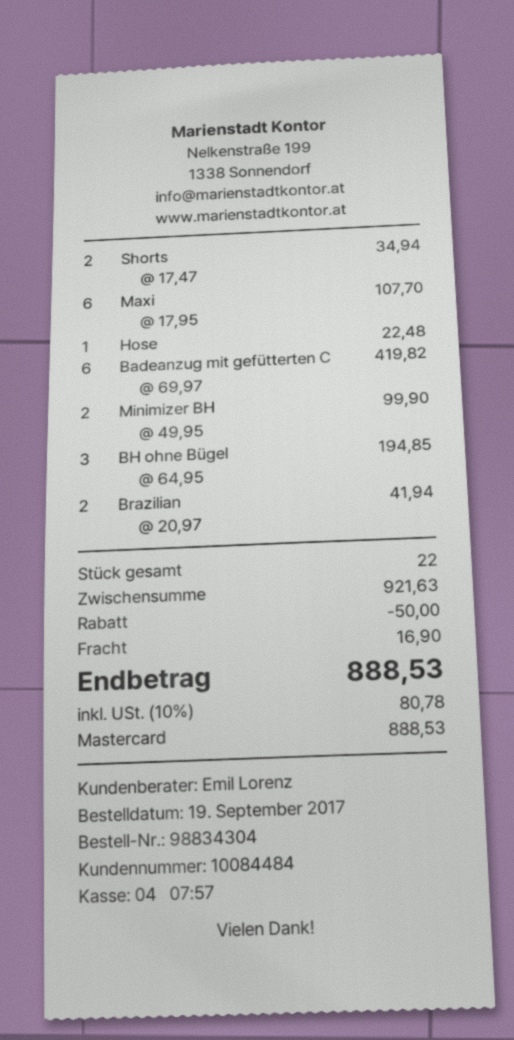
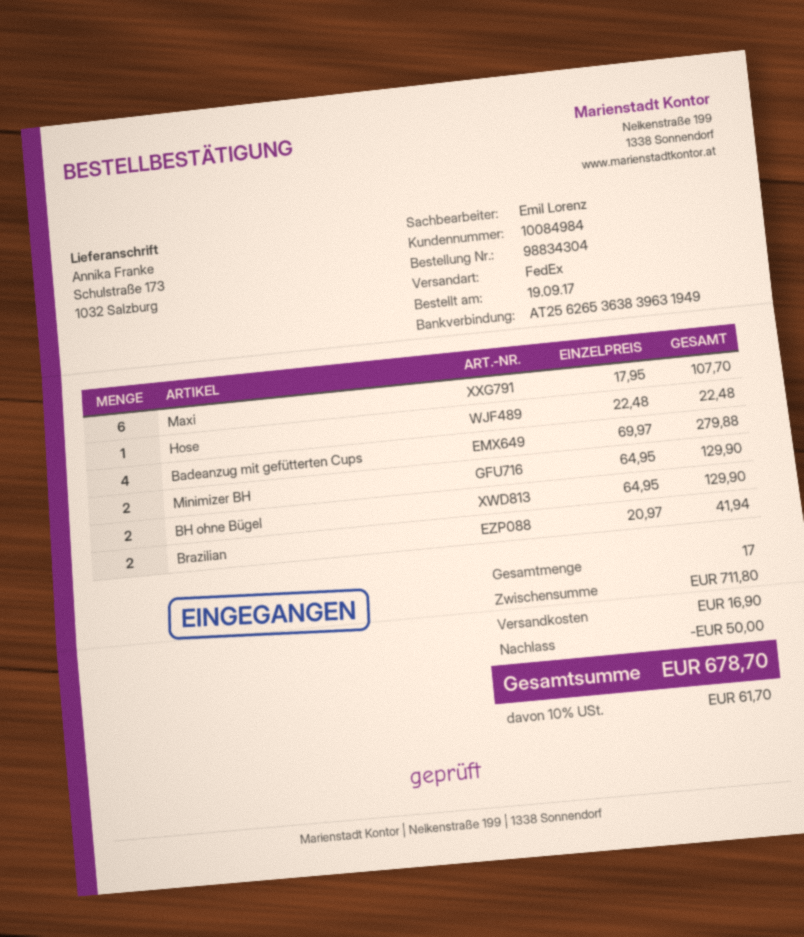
customer number: 10084484 -> 10084984
Shorts: 2 x 17.47 = 34.94 -> none
Badeanzug mit gefütterten C: 6 x 69.97 = 419.82 -> 4 x 69.97 = 279.88
Minimizer BH: 2 x 49.95 = 99.90 -> 2 x 64.95 = 129.90
BH ohne Bügel: 3 x 64.95 = 194.85 -> 2 x 64.95 = 129.90
total quantity: 22 -> 17
subtotal: 921.63 -> 711.80
tax: 10% = 80.78 -> 10% = 61.70
total: 888.53 -> 678.70

